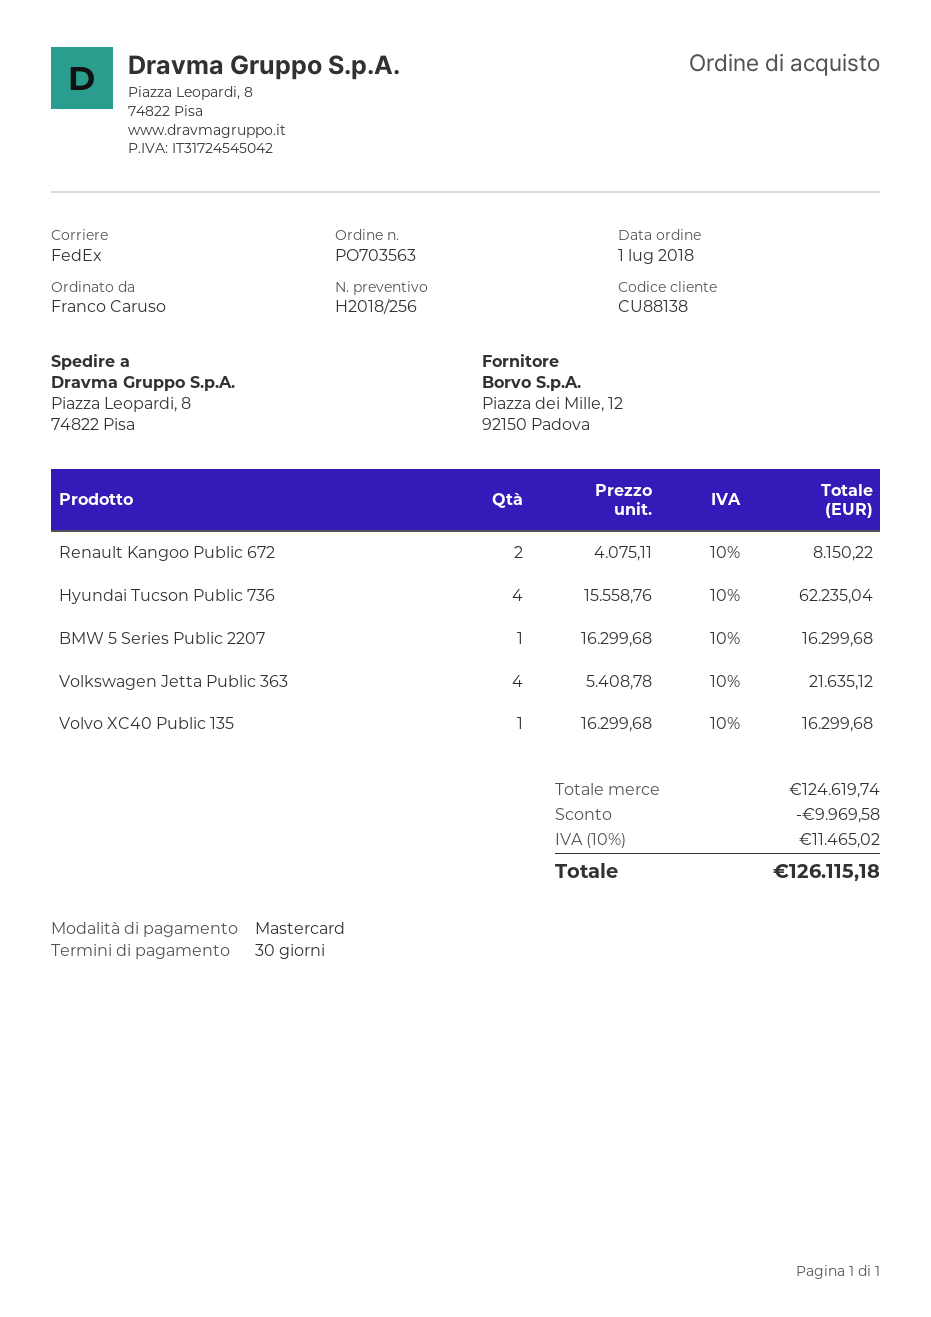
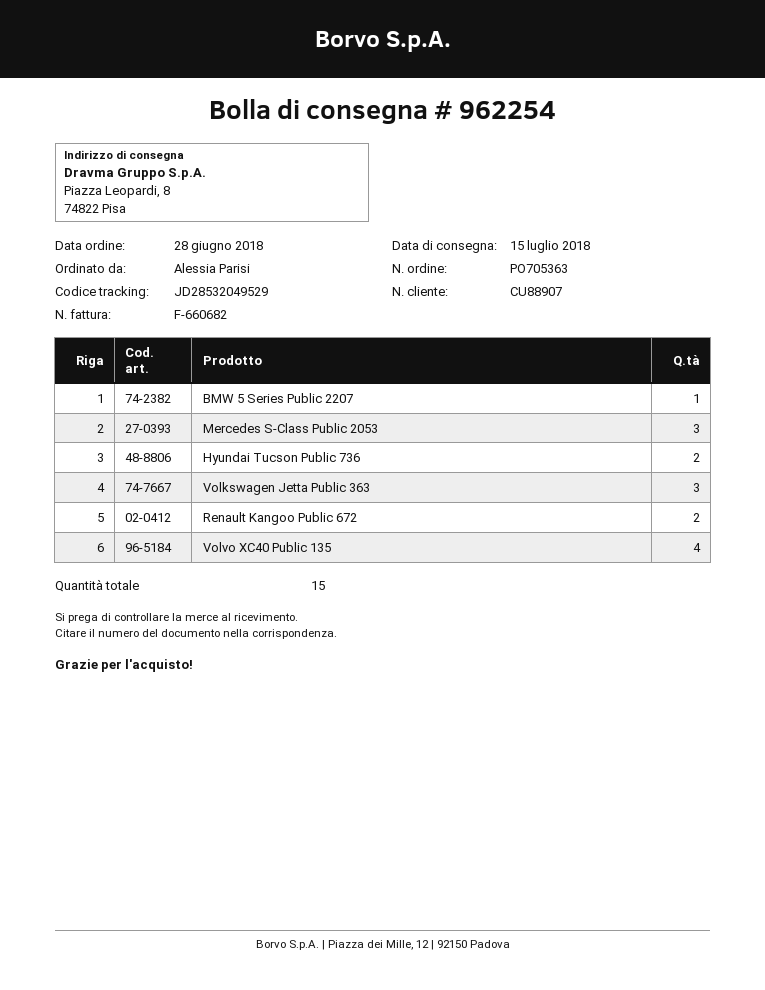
order number: PO703563 -> PO705363
order date: 2018-07-01 -> 2018-06-28
customer number: CU88138 -> CU88907
ordered by: Franco Caruso -> Alessia Parisi
Hyundai Tucson Public 736: 4 -> 2
Volkswagen Jetta Public 363: 4 -> 3
Volvo XC40 Public 135: 1 -> 4
Mercedes S-Class Public 2053: none -> 3

